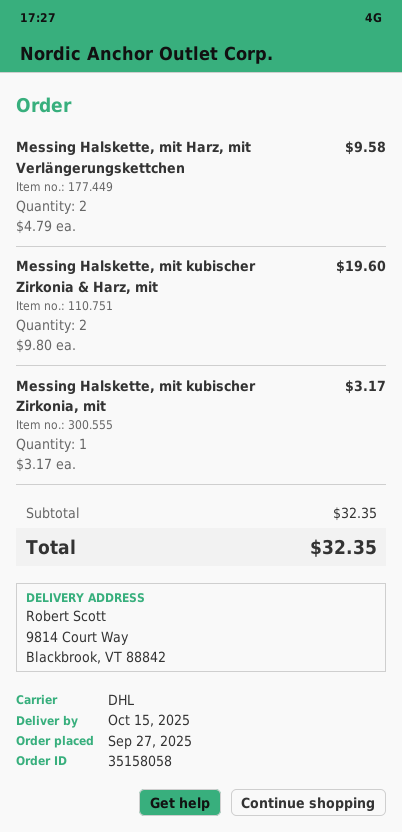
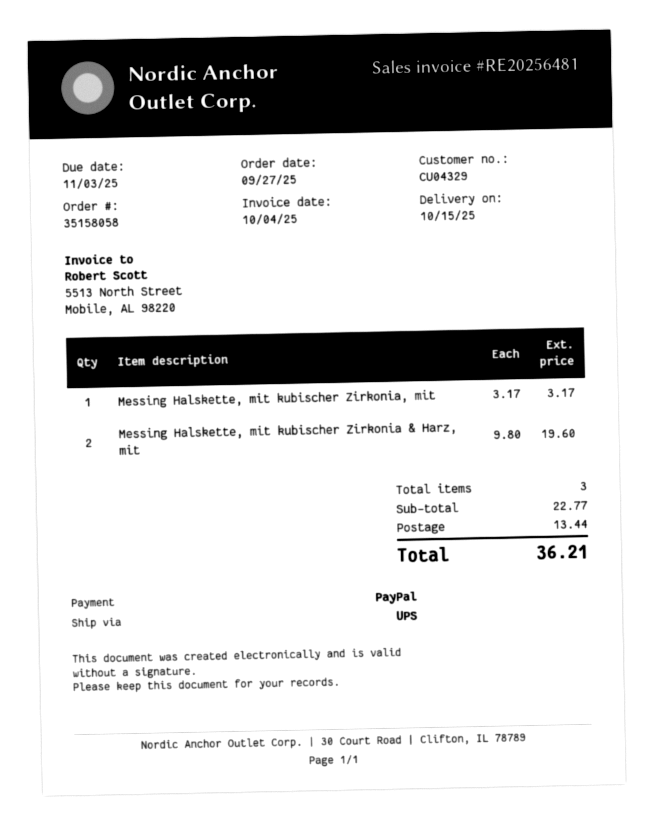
shipping method: DHL -> UPS
Messing Halskette, mit Harz, mit Verlängerungskettchen: 2 x 4.79 = 9.58 -> none
subtotal: 32.35 -> 22.77
shipping: none -> 13.44
total: 32.35 -> 36.21

